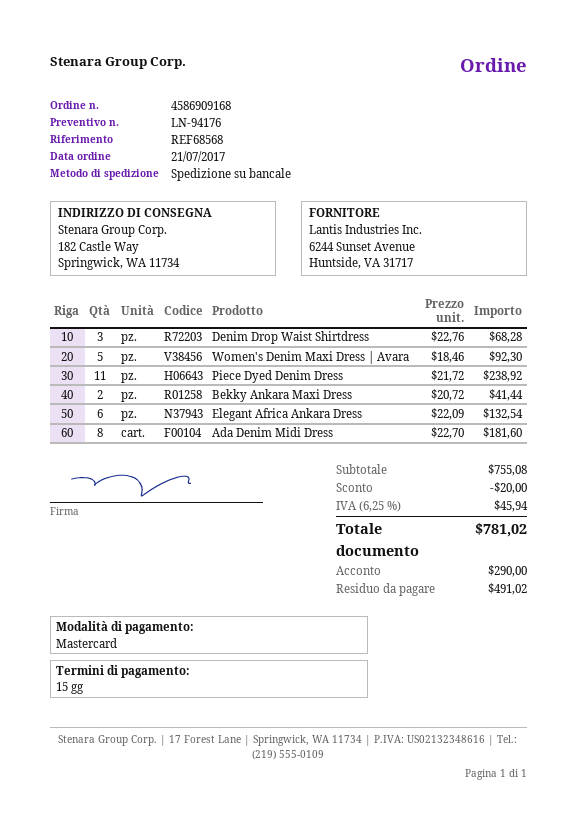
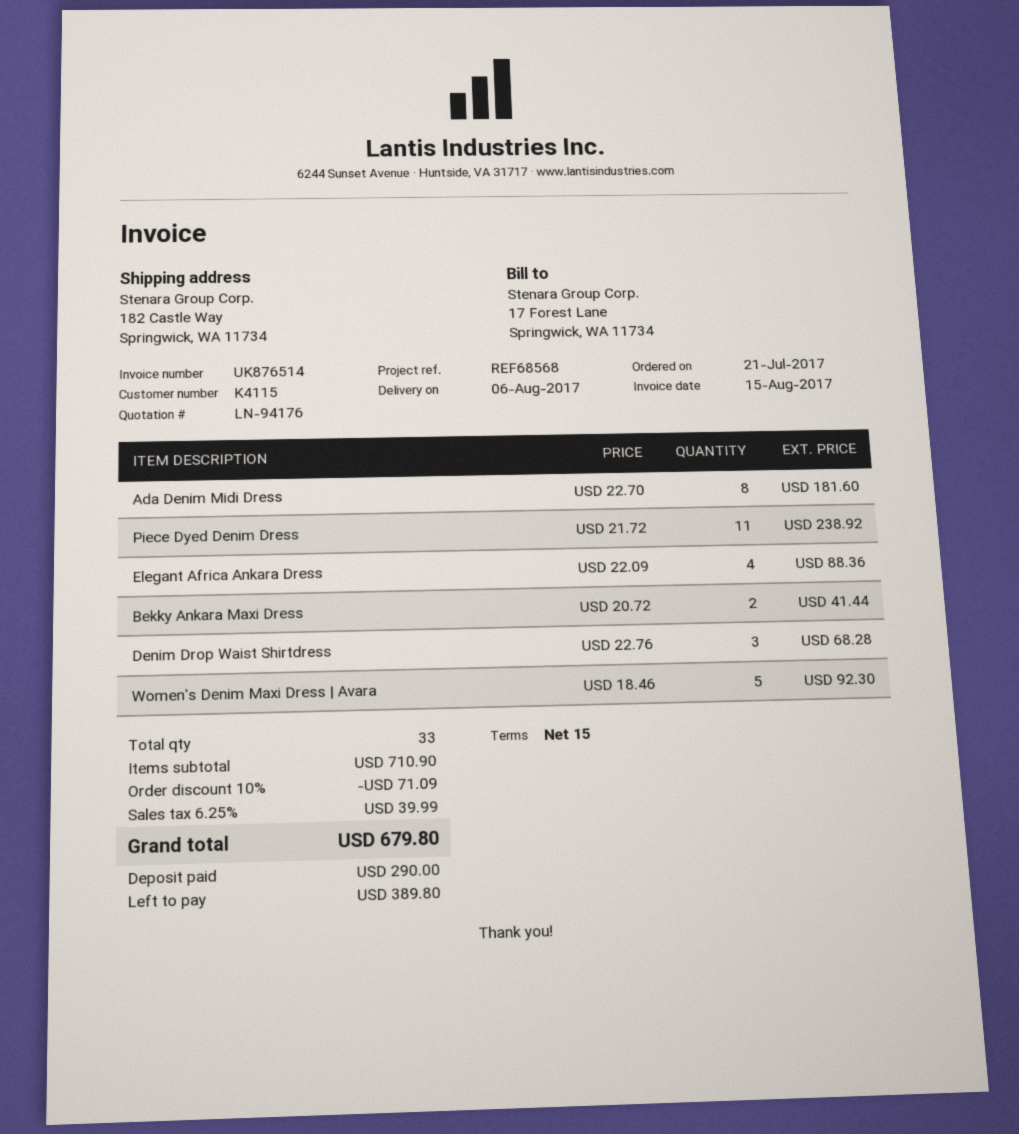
Elegant Africa Ankara Dress: 6 x 22.09 = 132.54 -> 4 x 22.09 = 88.36
subtotal: 755.08 -> 710.90
discount: 20.00 -> 71.09
tax: 6.25% = 45.94 -> 6.25% = 39.99
total: 781.02 -> 679.80
balance: 491.02 -> 389.80

